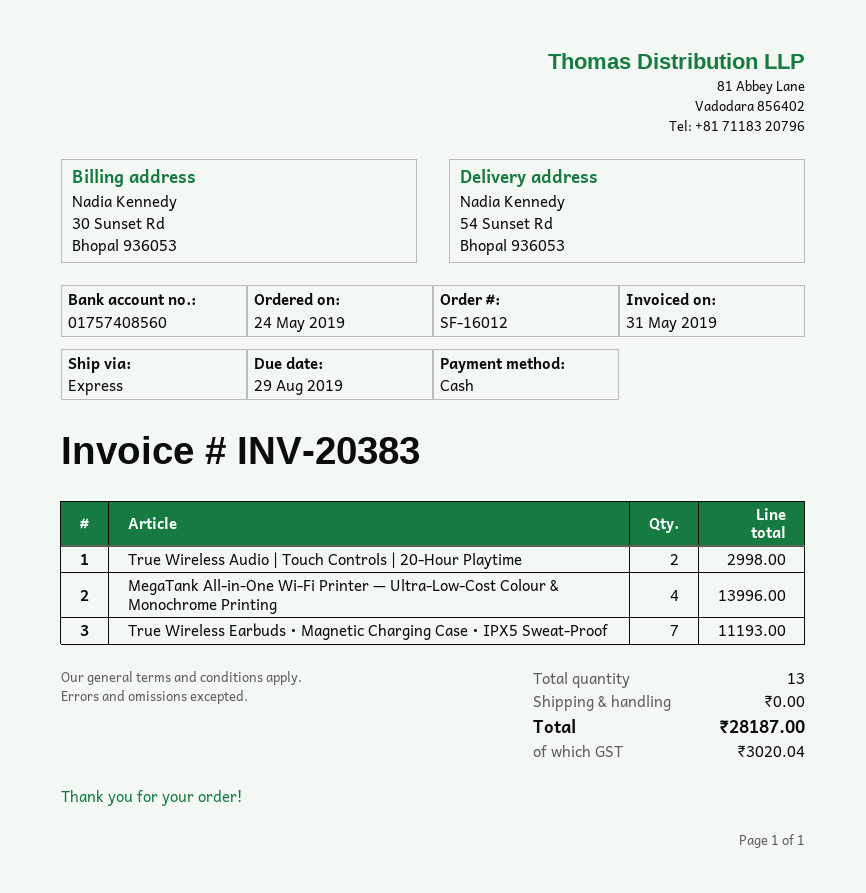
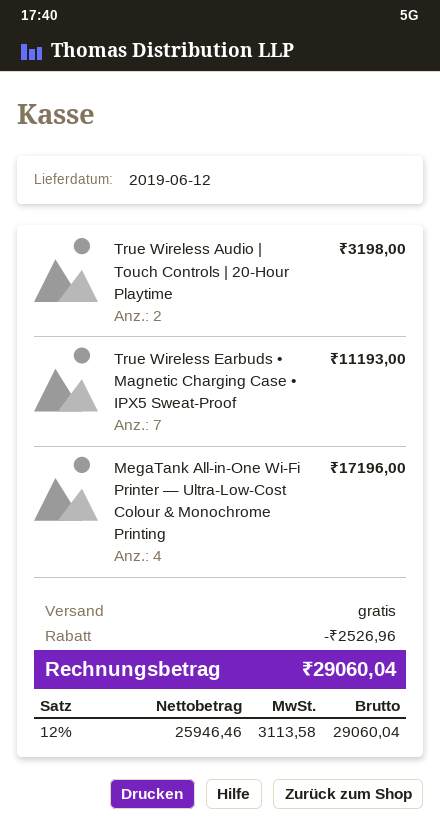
True Wireless Audio | Touch Controls | 20-Hour Playtime: 2 for 2998.00 -> 2 for 3198.00
MegaTank All‑in‑One Wi‑Fi Printer — Ultra-Low‑Cost Colour & Monochrome Printing: 4 for 13996.00 -> 4 for 17196.00
discount: none -> 2526.96
tax: 3020.04 -> 3113.58
total: 28187.00 -> 29060.04

